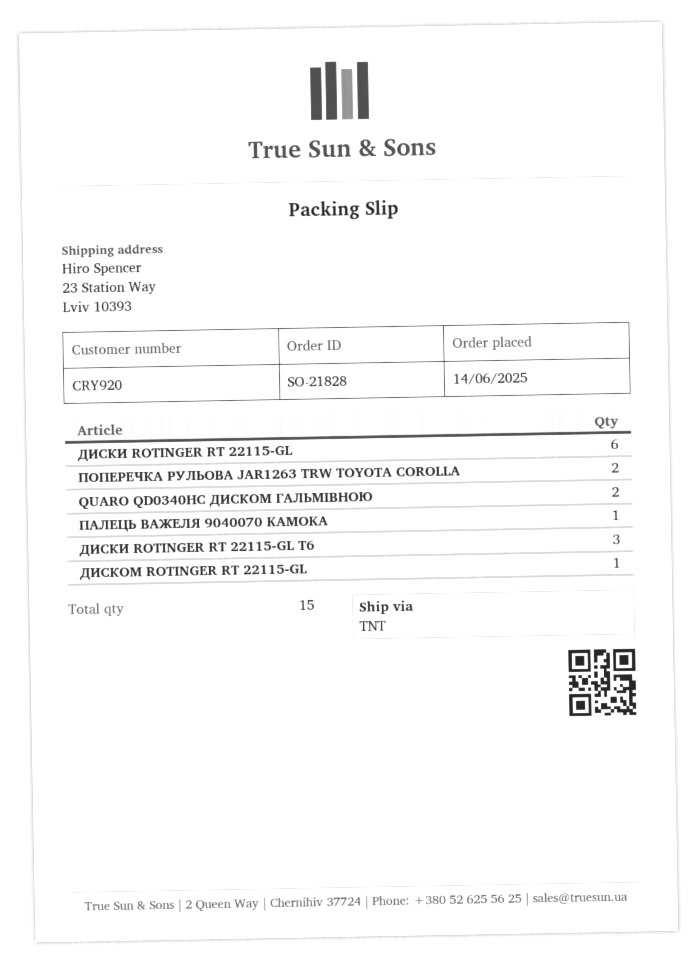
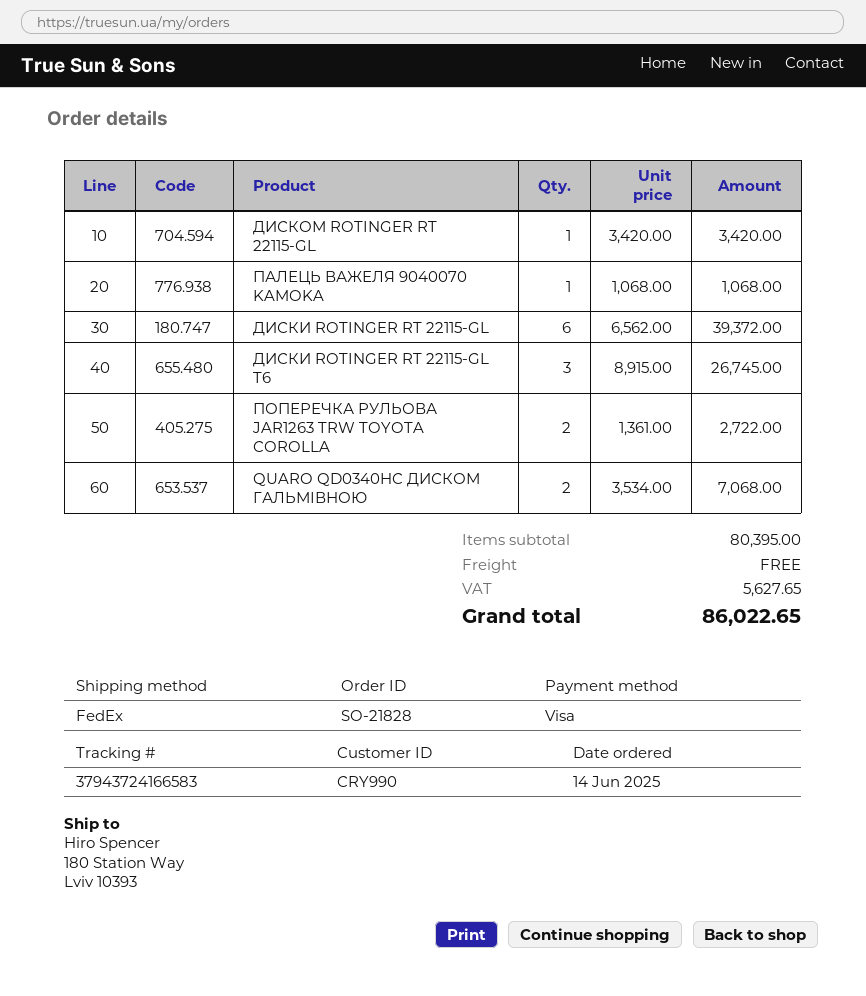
customer number: CRY920 -> CRY990
shipping method: TNT -> FedEx
ship to: 23 Station Way, Lviv 10393 -> 180 Station Way, Lviv 10393

